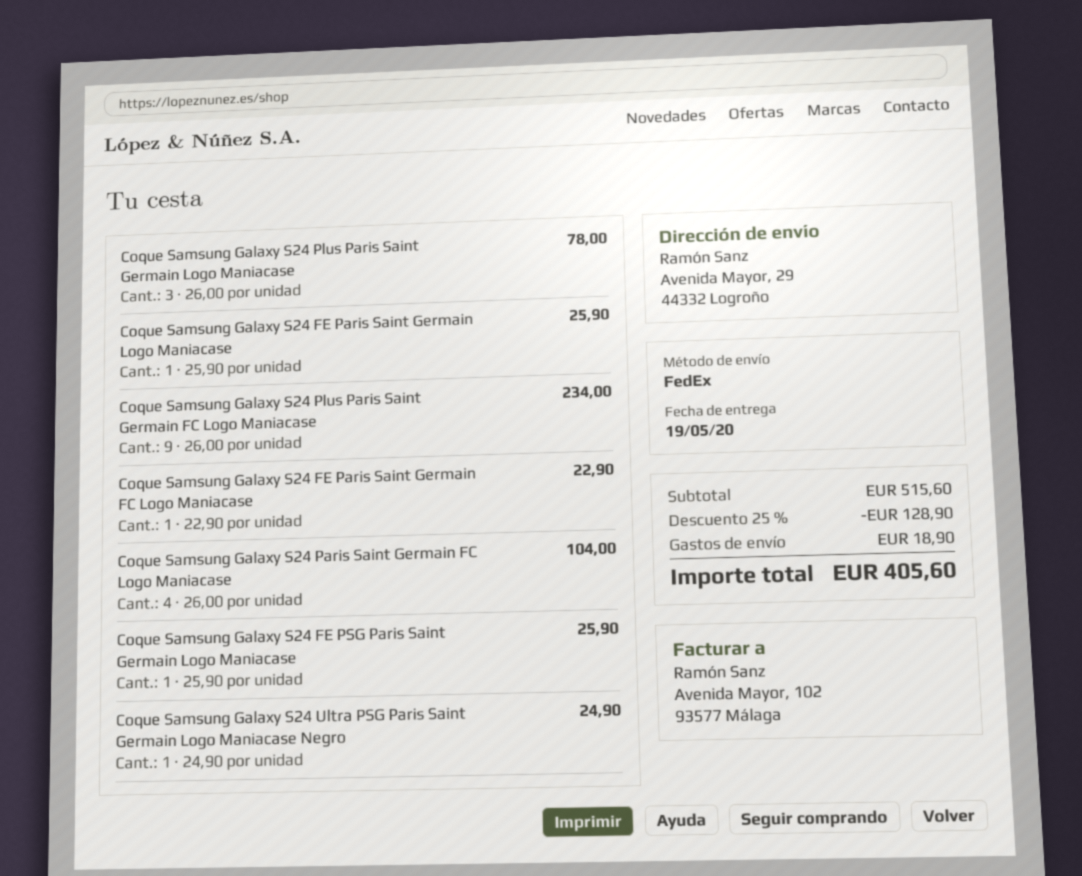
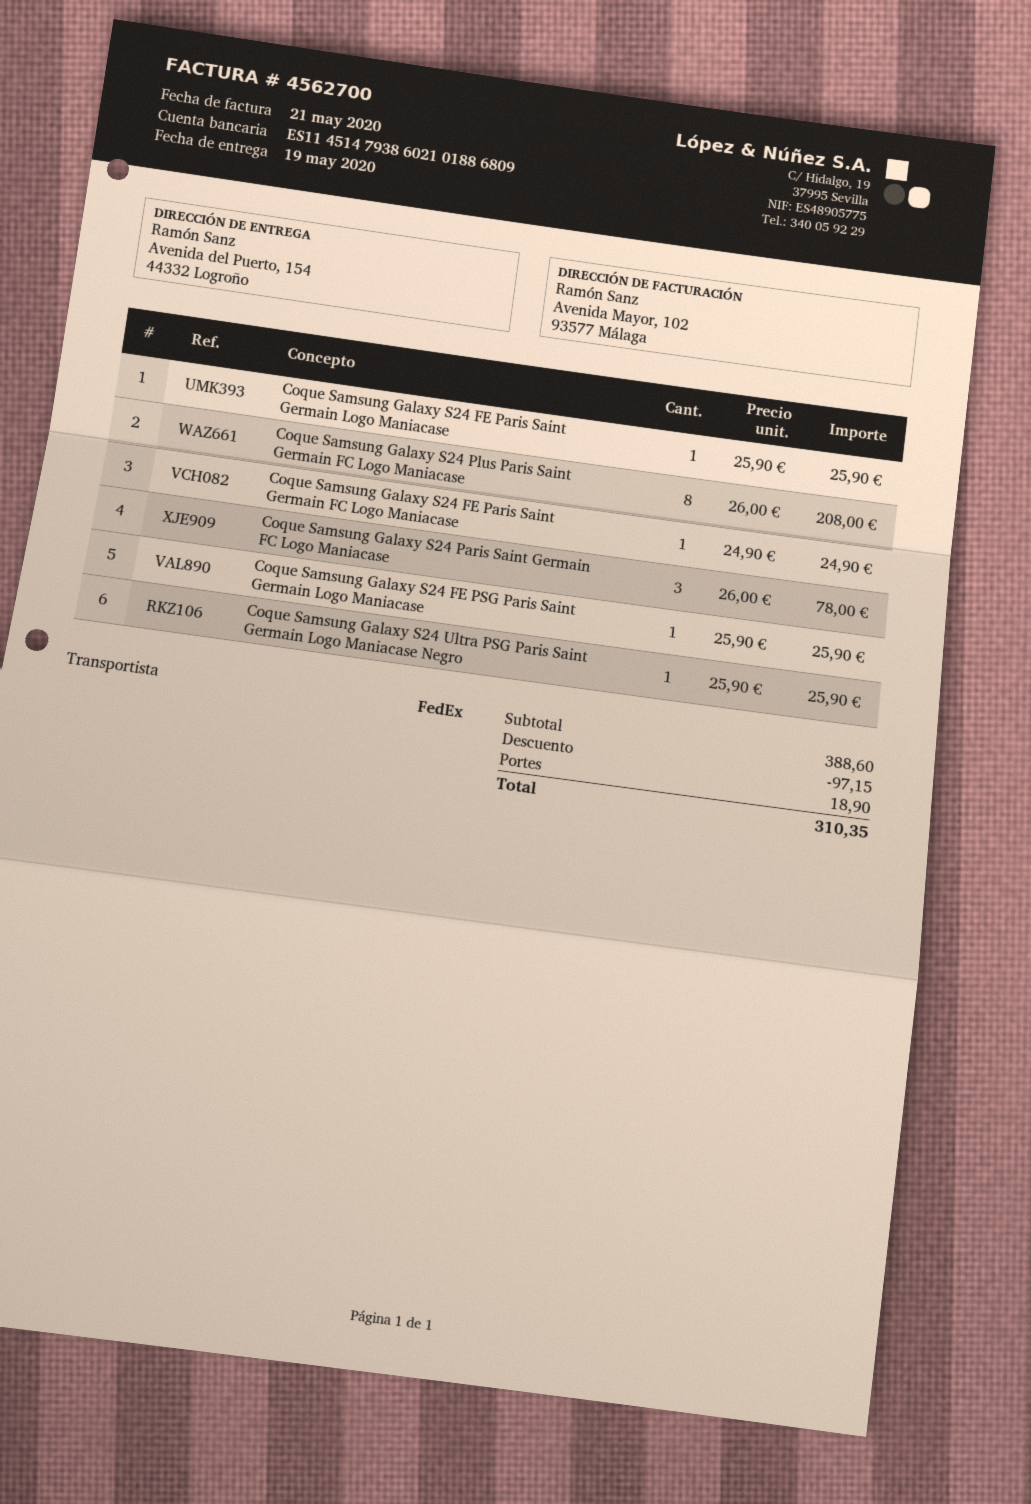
ship to: Avenida Mayor, 29, 44332 Logroño -> Avenida del Puerto, 154, 44332 Logroño
Coque Samsung Galaxy S24 Plus Paris Saint Germain Logo Maniacase: 3 x 26.00 = 78.00 -> none
Coque Samsung Galaxy S24 Plus Paris Saint Germain FC Logo Maniacase: 9 x 26.00 = 234.00 -> 8 x 26.00 = 208.00
Coque Samsung Galaxy S24 FE Paris Saint Germain FC Logo Maniacase: 1 x 22.90 = 22.90 -> 1 x 24.90 = 24.90
Coque Samsung Galaxy S24 Paris Saint Germain FC Logo Maniacase: 4 x 26.00 = 104.00 -> 3 x 26.00 = 78.00
Coque Samsung Galaxy S24 Ultra PSG Paris Saint Germain Logo Maniacase Negro: 1 x 24.90 = 24.90 -> 1 x 25.90 = 25.90
subtotal: 515.60 -> 388.60
discount: 128.90 -> 97.15
total: 405.60 -> 310.35

